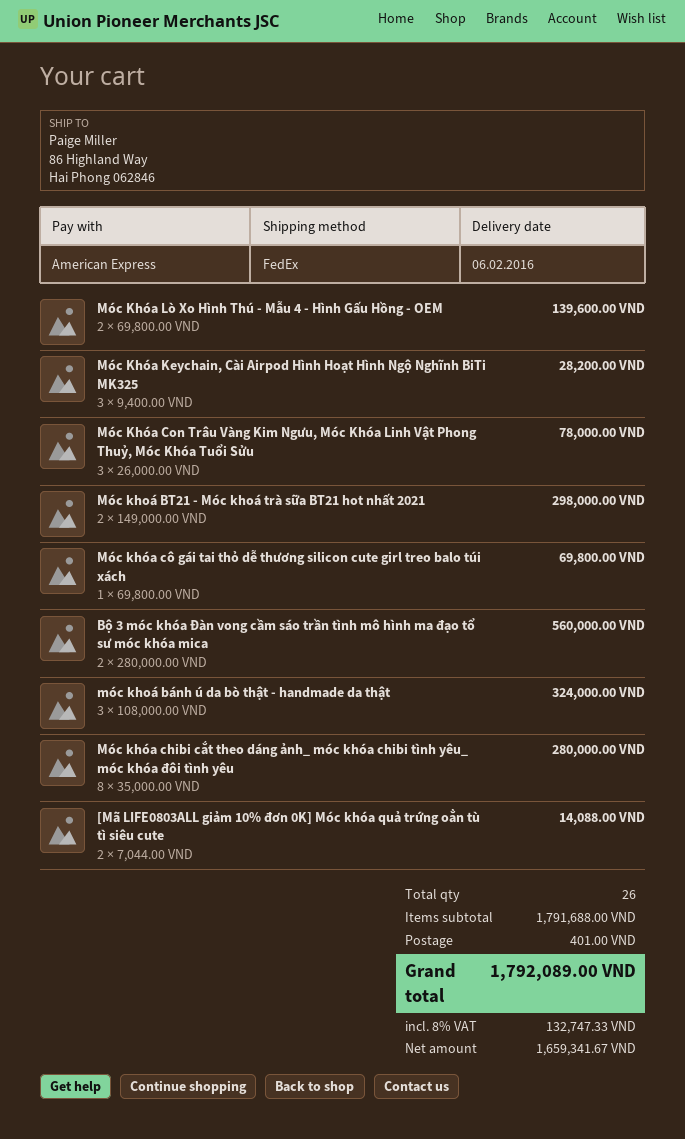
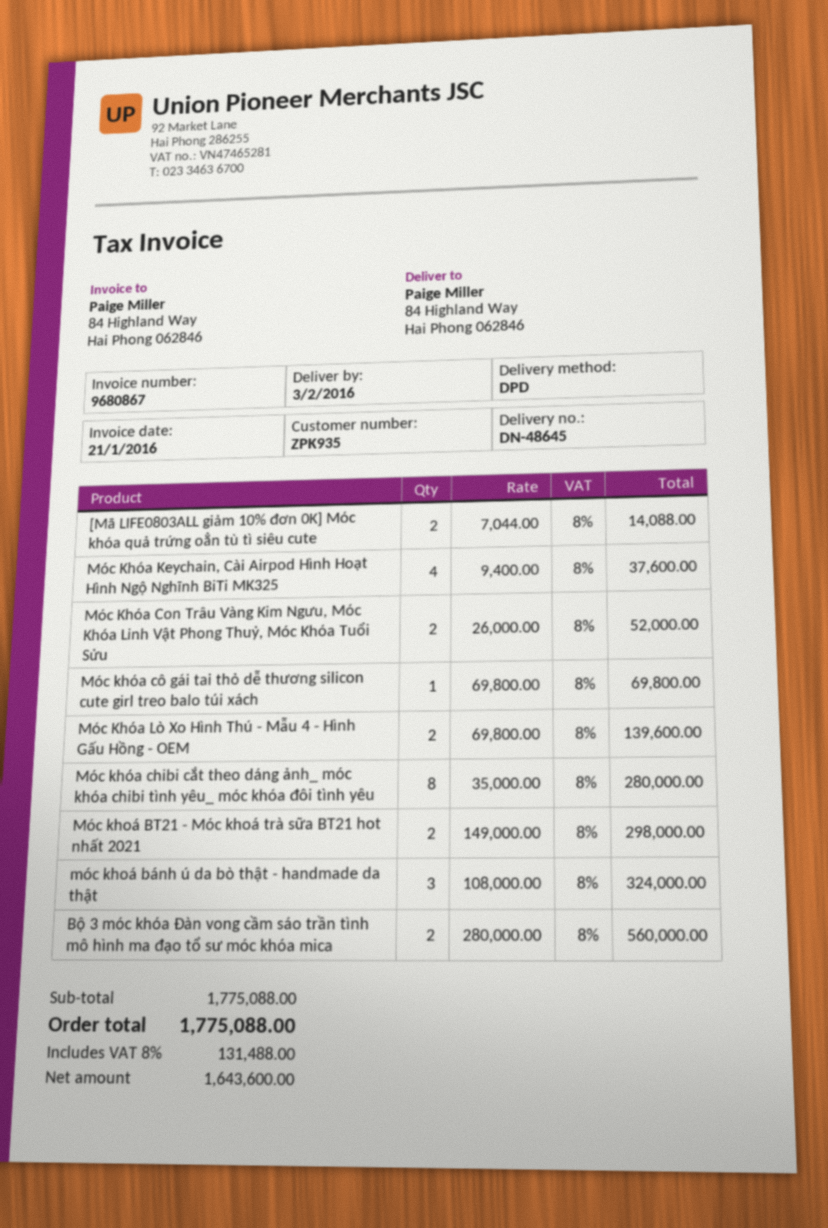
delivery date: 2016-02-06 -> 2016-02-03
shipping method: FedEx -> DPD
ship to: 86 Highland Way, Hai Phong 062846 -> 84 Highland Way, Hai Phong 062846
Móc Khóa Keychain, Cài Airpod Hình Hoạt Hình Ngộ Nghĩnh BiTi MK325: 3 x 9400.00 = 28200.00 -> 4 x 9400.00 = 37600.00
Móc Khóa Con Trâu Vàng Kim Ngưu, Móc Khóa Linh Vật Phong Thuỷ, Móc Khóa Tuổi Sửu: 3 x 26000.00 = 78000.00 -> 2 x 26000.00 = 52000.00
subtotal: 1791688.00 -> 1775088.00
shipping: 401.00 -> none
net: 1659341.67 -> 1643600.00
tax: 8% = 132747.33 -> 8% = 131488.00
total: 1792089.00 -> 1775088.00

